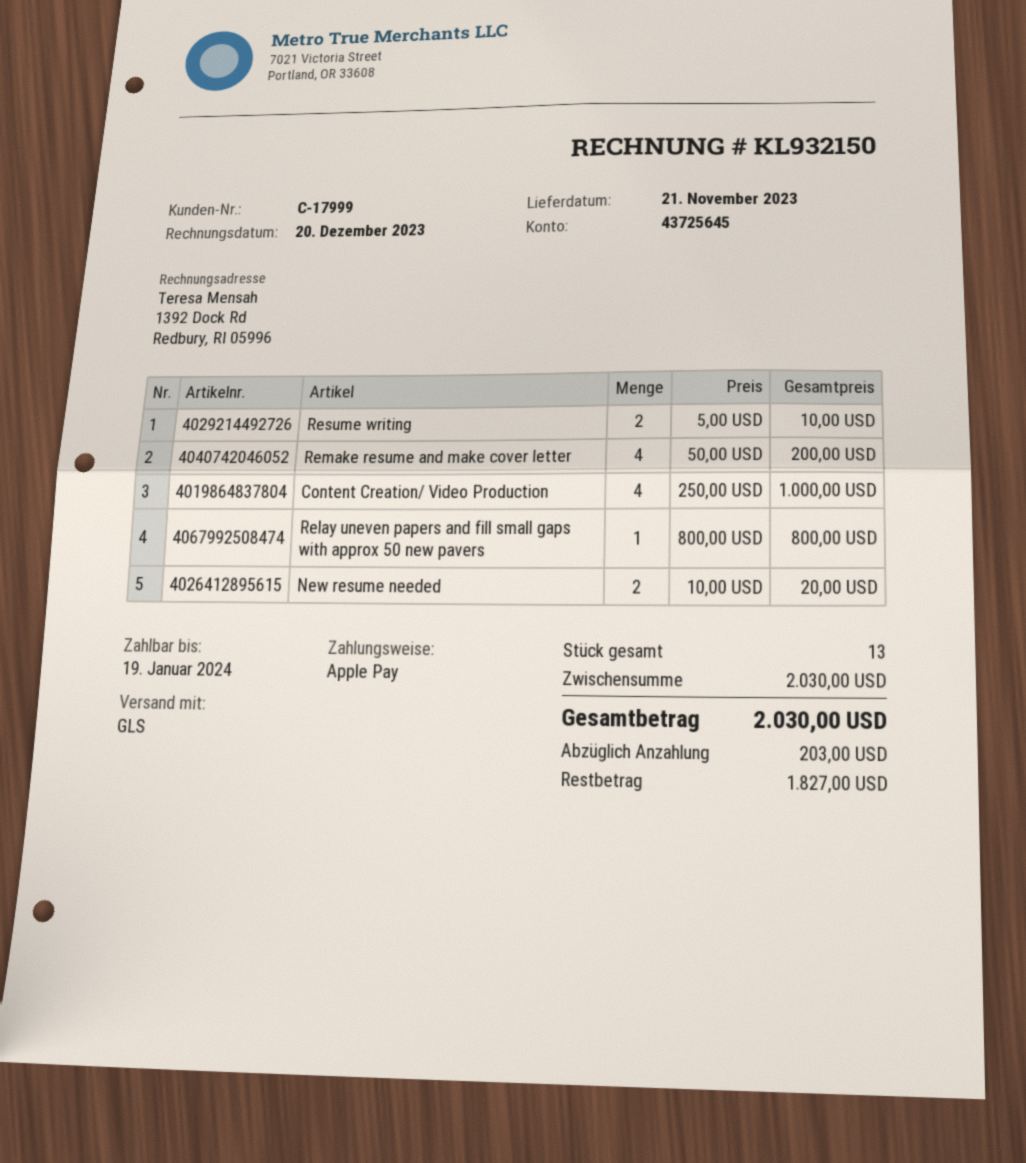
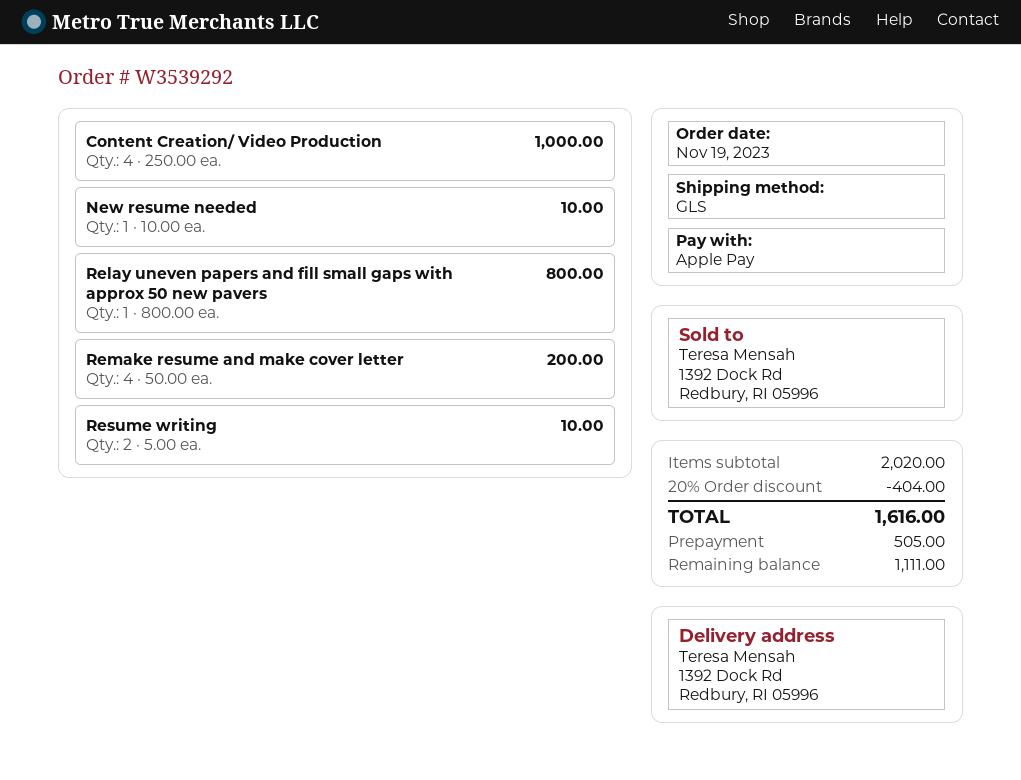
New resume needed: 2 x 10.00 = 20.00 -> 1 x 10.00 = 10.00
subtotal: 2030.00 -> 2020.00
discount: none -> 20% = 404.00
total: 2030.00 -> 1616.00
deposit: 203.00 -> 505.00
balance: 1827.00 -> 1111.00

